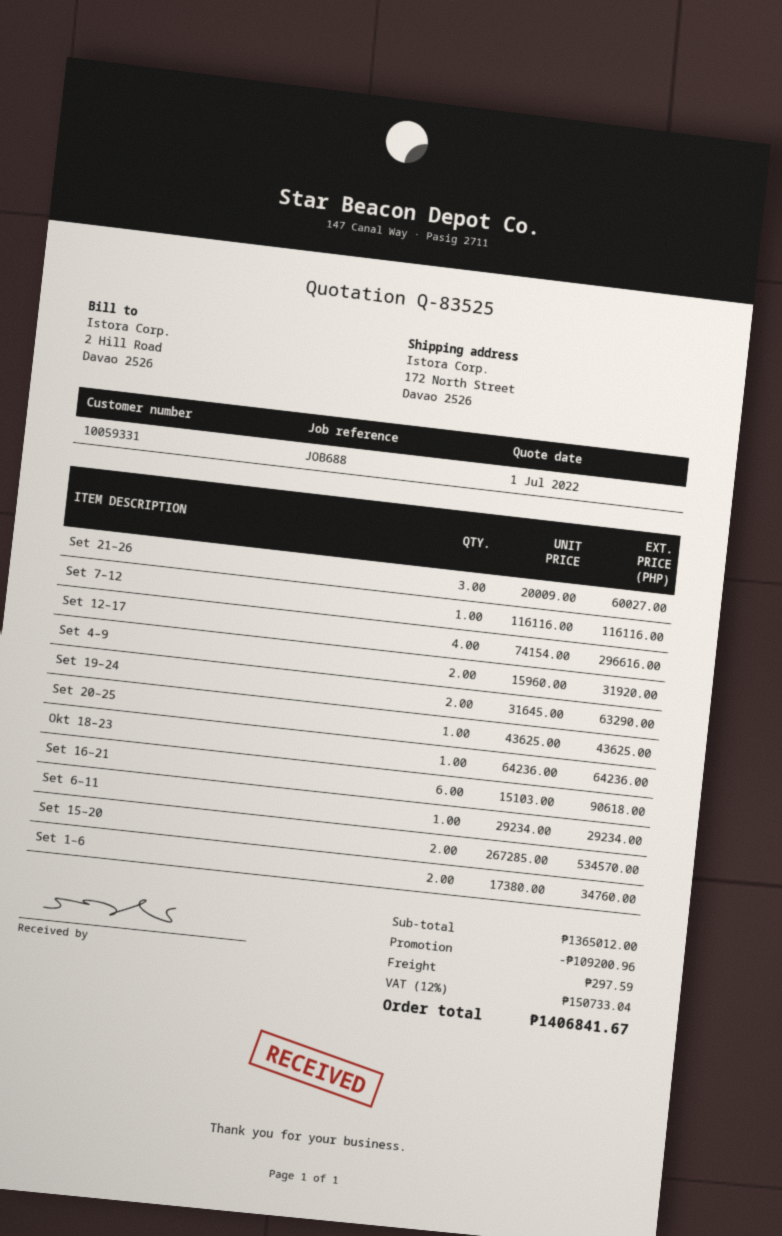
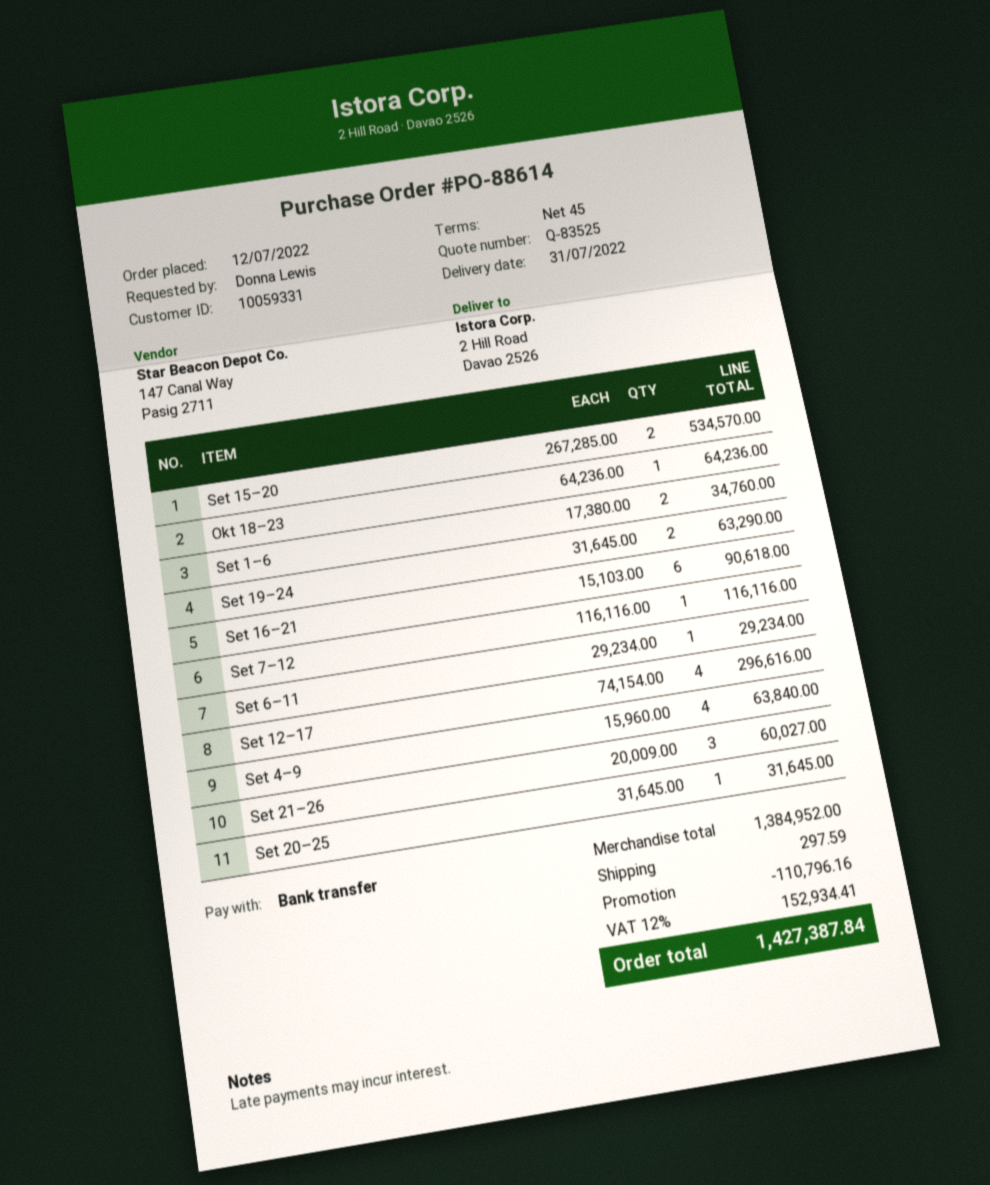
ship to: 172 North Street, Davao 2526 -> 2 Hill Road, Davao 2526
Set 4–9: 2 x 15960.00 = 31920.00 -> 4 x 15960.00 = 63840.00
Set 20–25: 1 x 43625.00 = 43625.00 -> 1 x 31645.00 = 31645.00
subtotal: 1365012.00 -> 1384952.00
discount: 109200.96 -> 110796.16
tax: 12% = 150733.04 -> 12% = 152934.41
total: 1406841.67 -> 1427387.84

